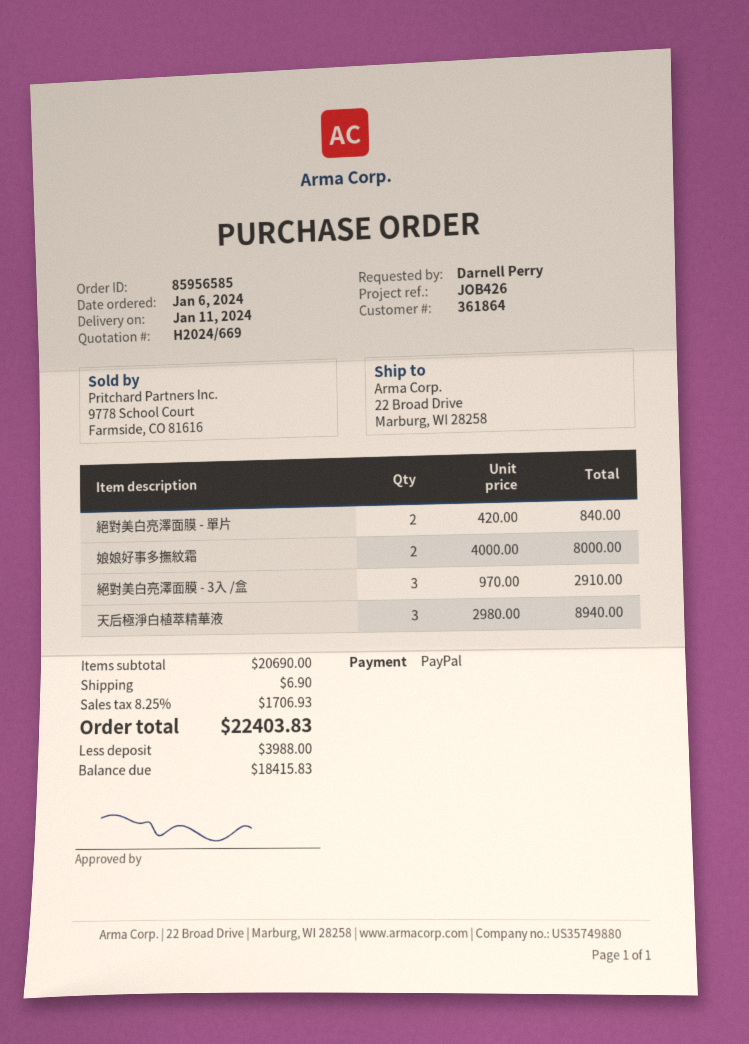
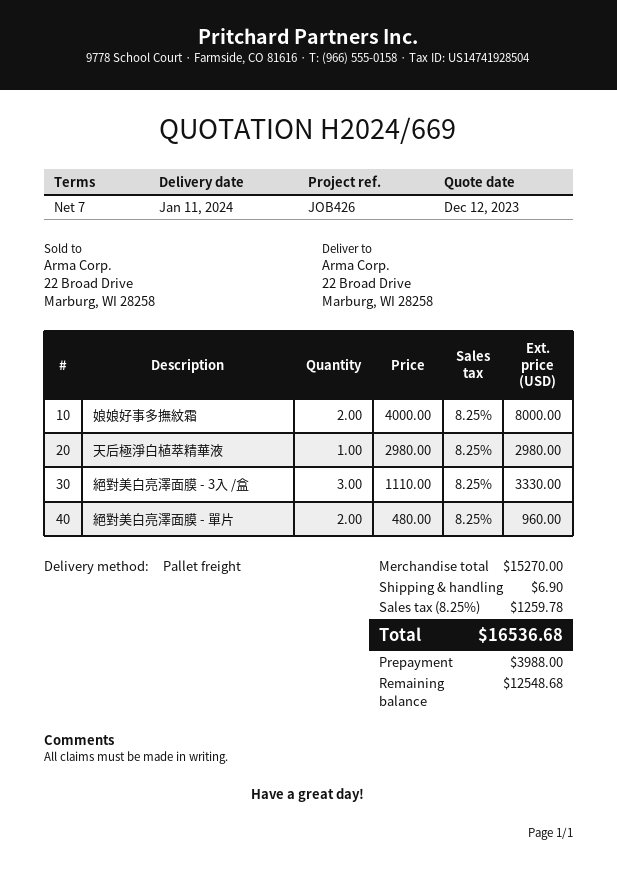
絕對美白亮澤面膜 - 單片: 2 x 420.00 = 840.00 -> 2 x 480.00 = 960.00
絕對美白亮澤面膜 - 3入 /盒: 3 x 970.00 = 2910.00 -> 3 x 1110.00 = 3330.00
天后極淨白植萃精華液: 3 x 2980.00 = 8940.00 -> 1 x 2980.00 = 2980.00
subtotal: 20690.00 -> 15270.00
tax: 8.25% = 1706.93 -> 8.25% = 1259.78
total: 22403.83 -> 16536.68
balance: 18415.83 -> 12548.68

